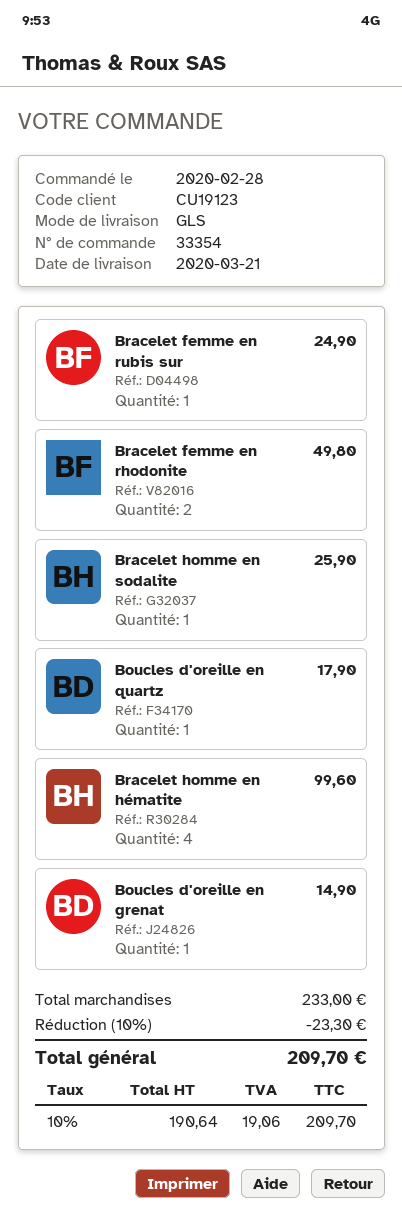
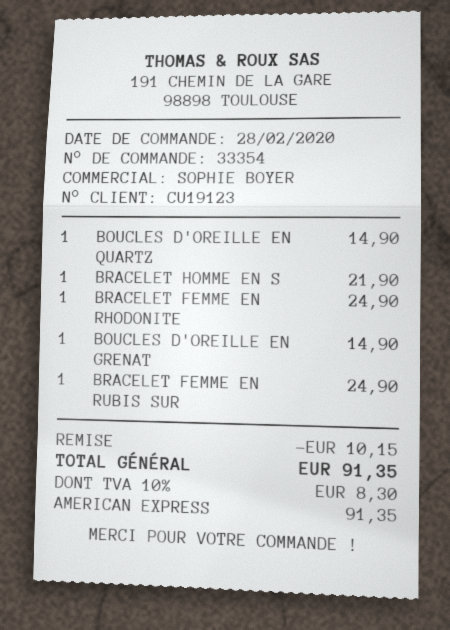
Bracelet femme en rhodonite: 2 for 49.80 -> 1 for 24.90
Bracelet homme en sodalite: 1 for 25.90 -> 1 for 21.90
Boucles d'oreille en quartz: 1 for 17.90 -> 1 for 14.90
Bracelet homme en hématite: 4 for 99.60 -> none
discount: 23.30 -> 10.15
tax: 10% = 19.06 -> 10% = 8.30
total: 209.70 -> 91.35

